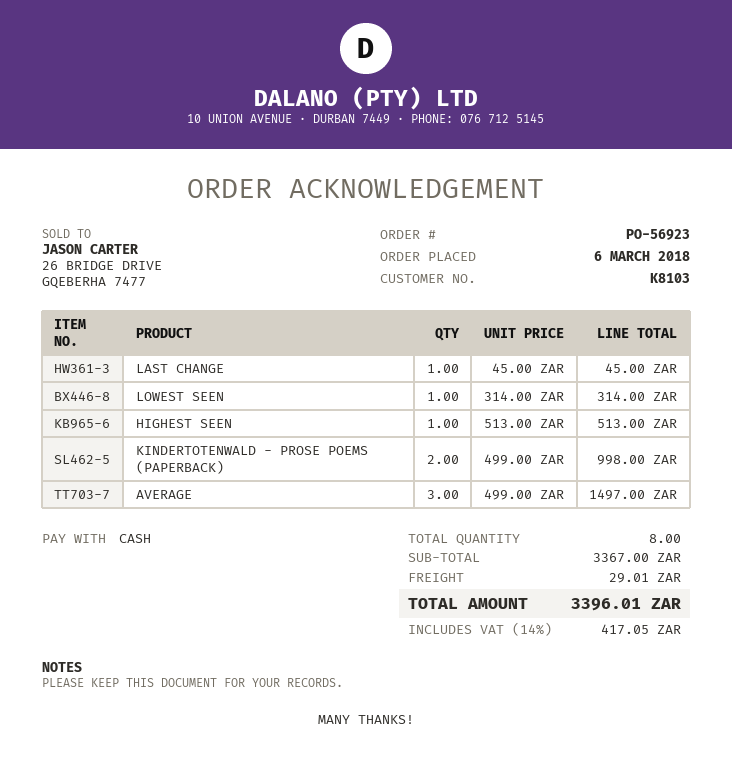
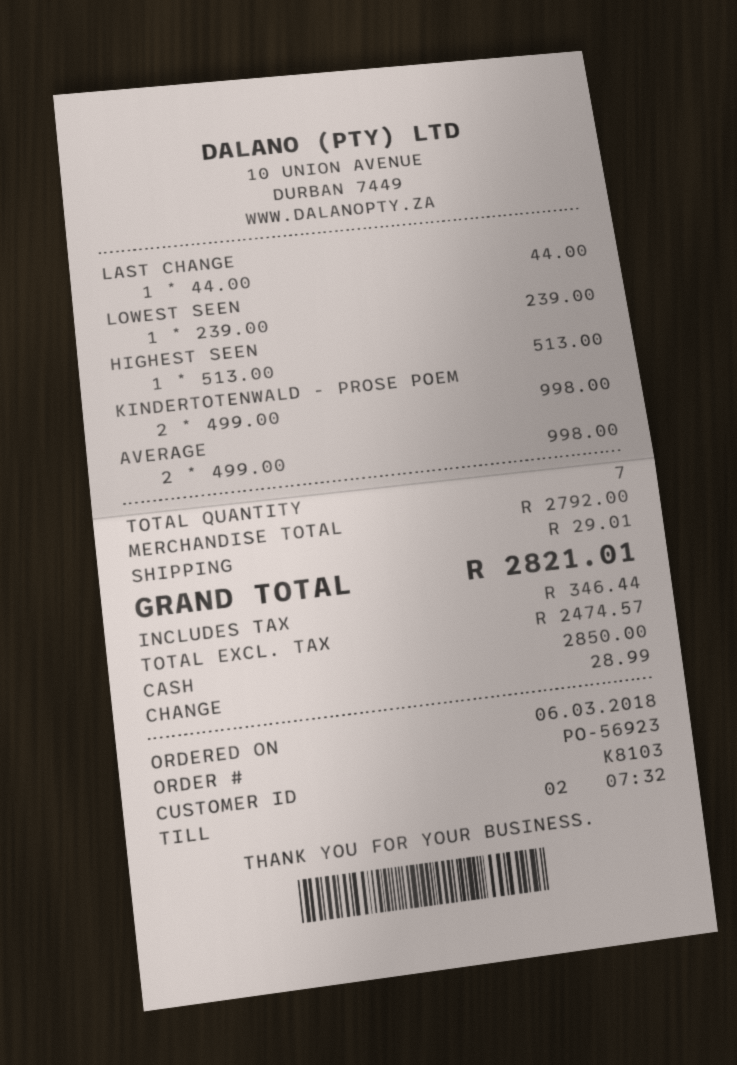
LAST CHANGE: 1 x 45.00 = 45.00 -> 1 x 44.00 = 44.00
LOWEST SEEN: 1 x 314.00 = 314.00 -> 1 x 239.00 = 239.00
AVERAGE: 3 x 499.00 = 1497.00 -> 2 x 499.00 = 998.00
total quantity: 8 -> 7
subtotal: 3367.00 -> 2792.00
tax: 417.05 -> 346.44
total: 3396.01 -> 2821.01

